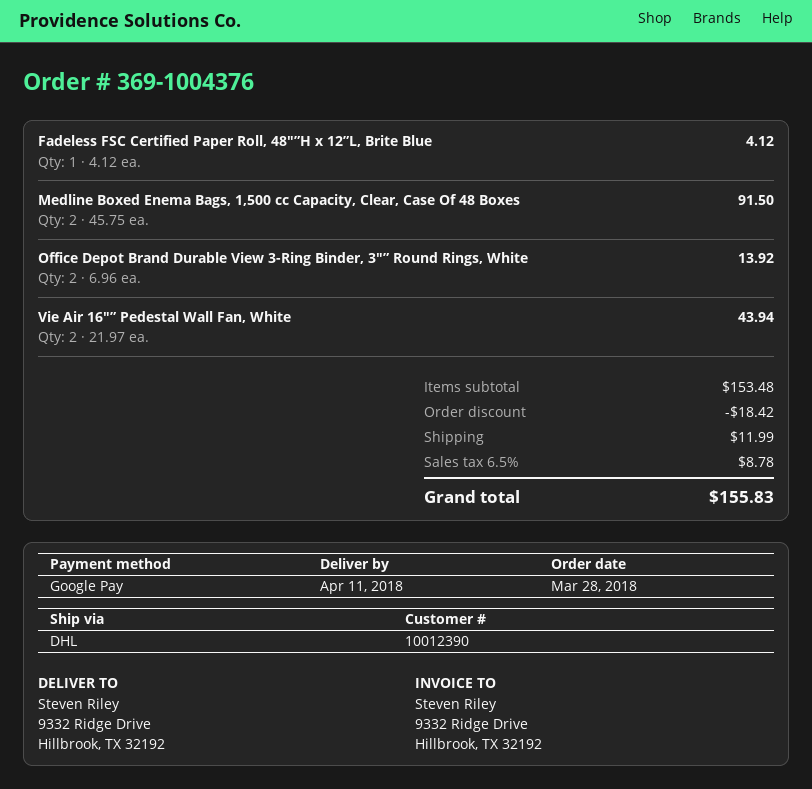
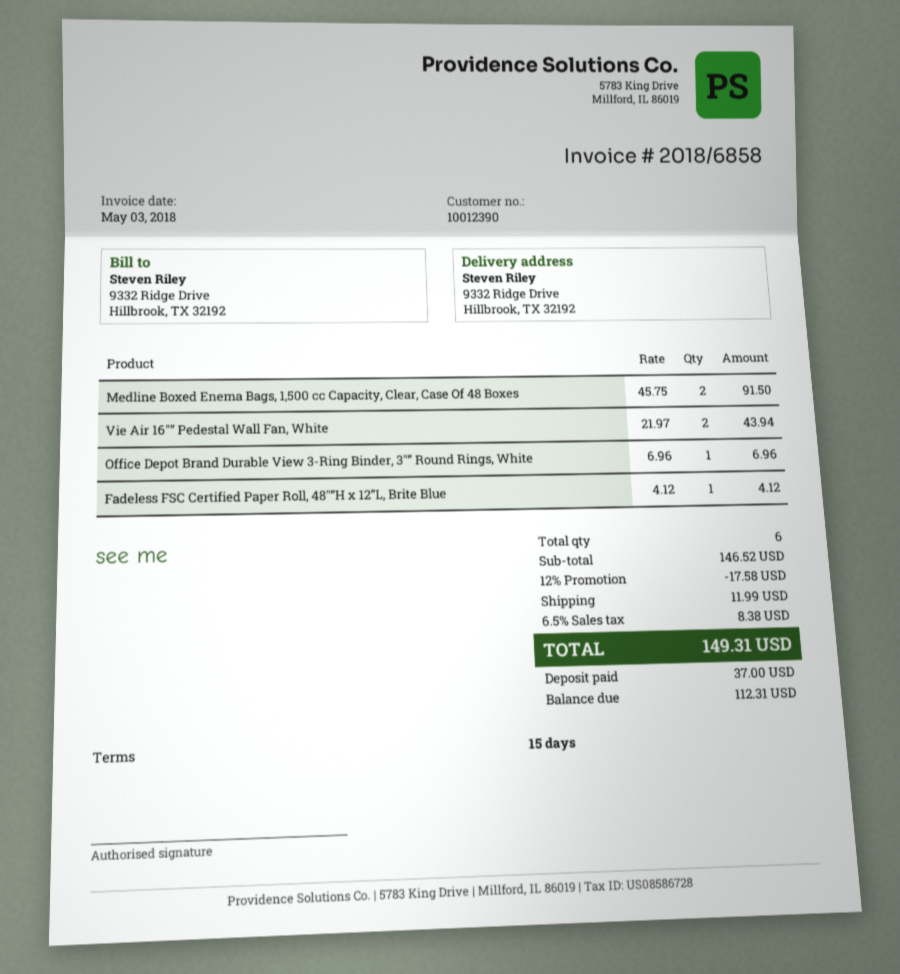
Office Depot Brand Durable View 3-Ring Binder, 3″” Round Rings, White: 2 x 6.96 = 13.92 -> 1 x 6.96 = 6.96
subtotal: 153.48 -> 146.52
discount: 18.42 -> 17.58
tax: 6.5% = 8.78 -> 6.5% = 8.38
total: 155.83 -> 149.31

